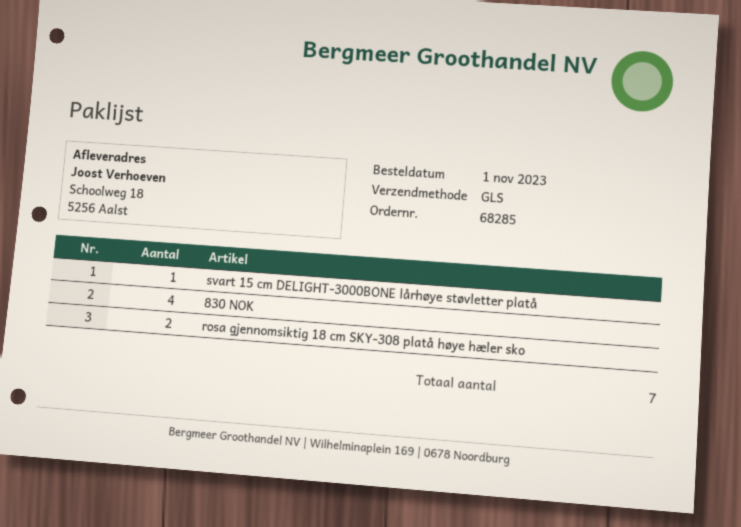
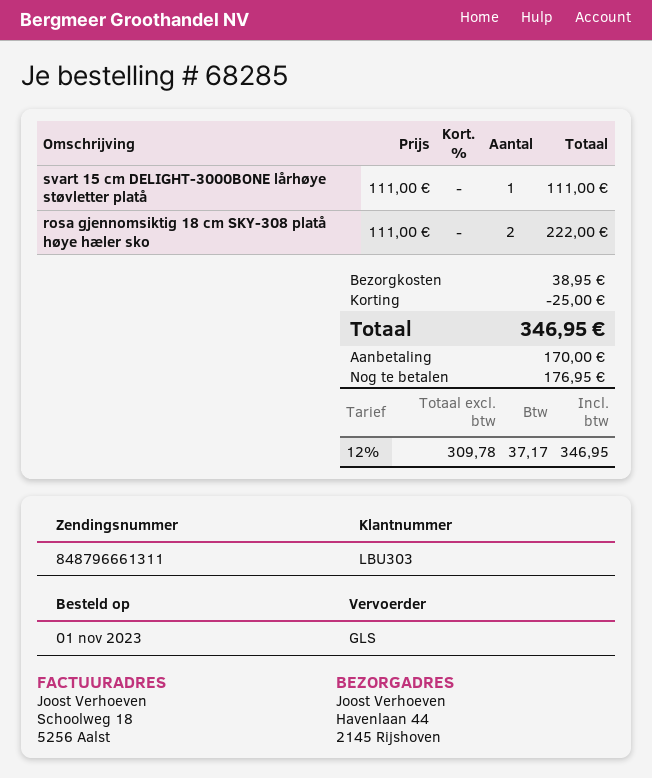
ship to: Schoolweg 18, 5256 Aalst -> Havenlaan 44, 2145 Rijshoven
830 NOK: 4 -> none

